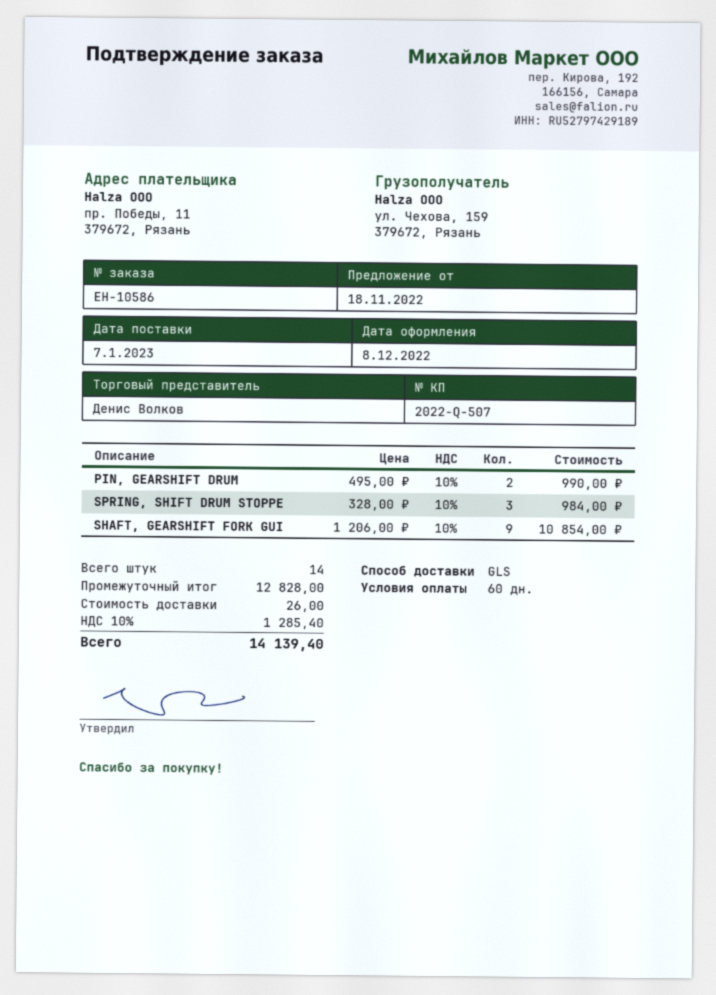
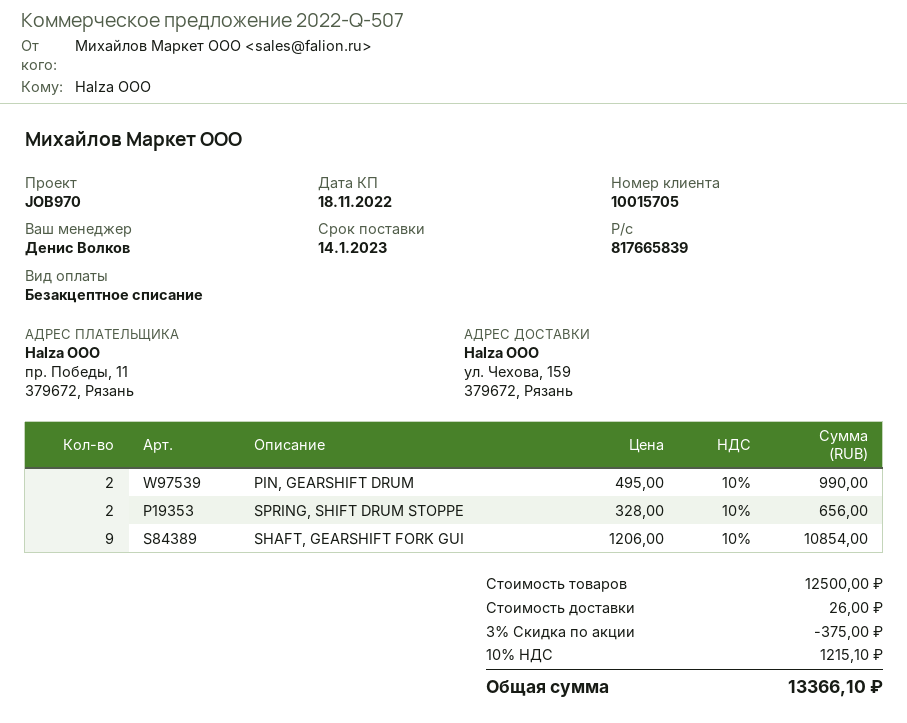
delivery date: 2023-01-07 -> 2023-01-14
SPRING, SHIFT DRUM STOPPE: 3 x 328.00 = 984.00 -> 2 x 328.00 = 656.00
subtotal: 12828.00 -> 12500.00
discount: none -> 3% = 375.00
tax: 10% = 1285.40 -> 10% = 1215.10
total: 14139.40 -> 13366.10

